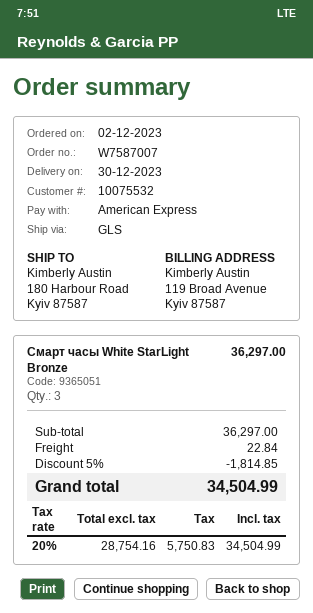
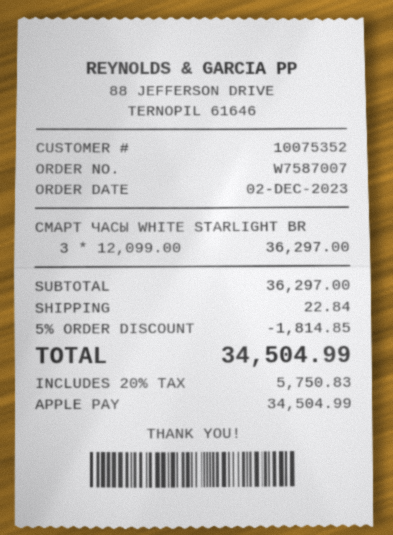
customer number: 10075532 -> 10075352
payment method: American Express -> Apple Pay

